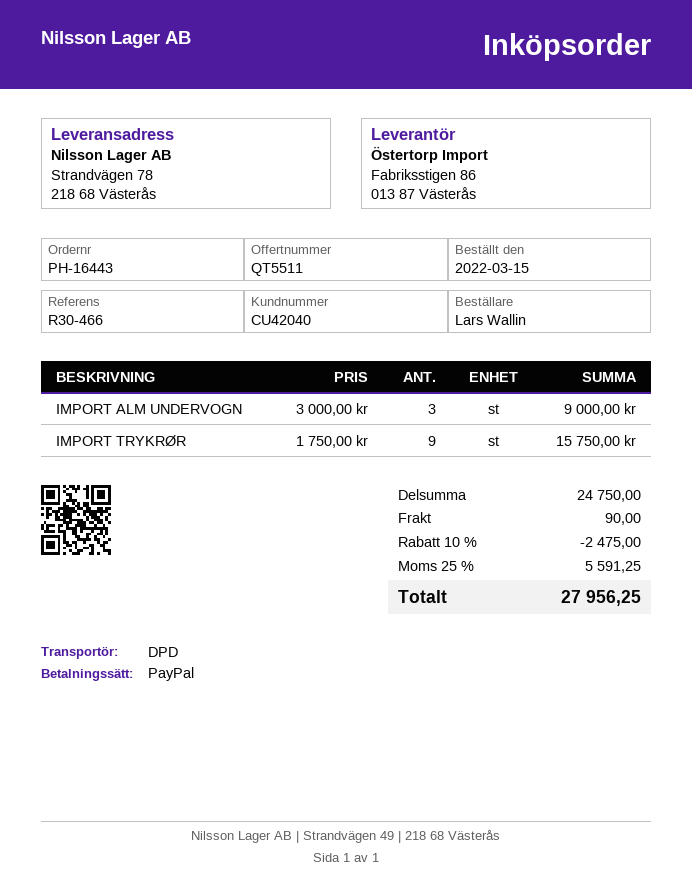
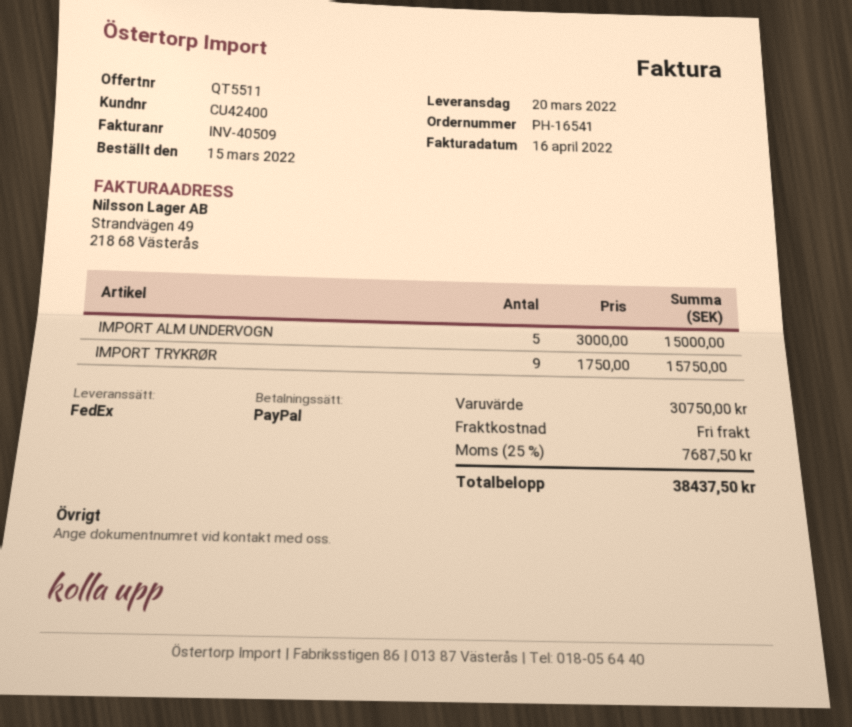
order number: PH-16443 -> PH-16541
customer number: CU42040 -> CU42400
shipping method: DPD -> FedEx
IMPORT ALM UNDERVOGN: 3 x 3000.00 = 9000.00 -> 5 x 3000.00 = 15000.00
subtotal: 24750.00 -> 30750.00
discount: 10% = 2475.00 -> none
shipping: 90.00 -> 0.00
tax: 25% = 5591.25 -> 25% = 7687.50
total: 27956.25 -> 38437.50

